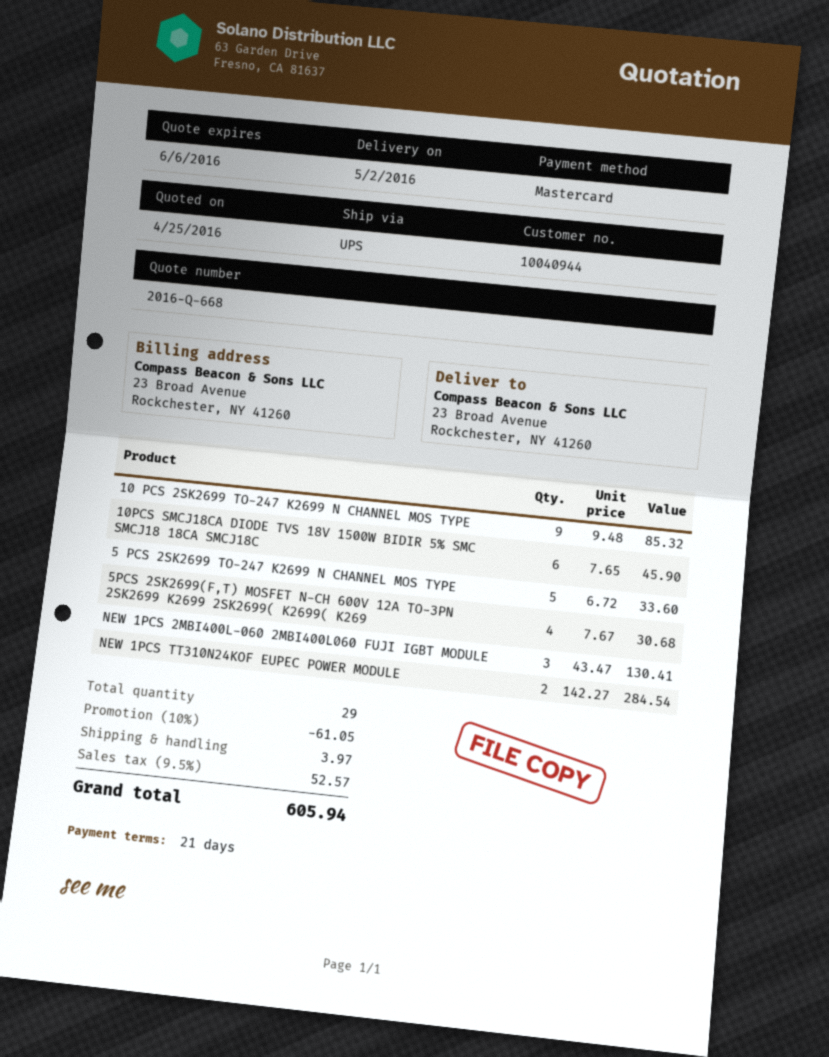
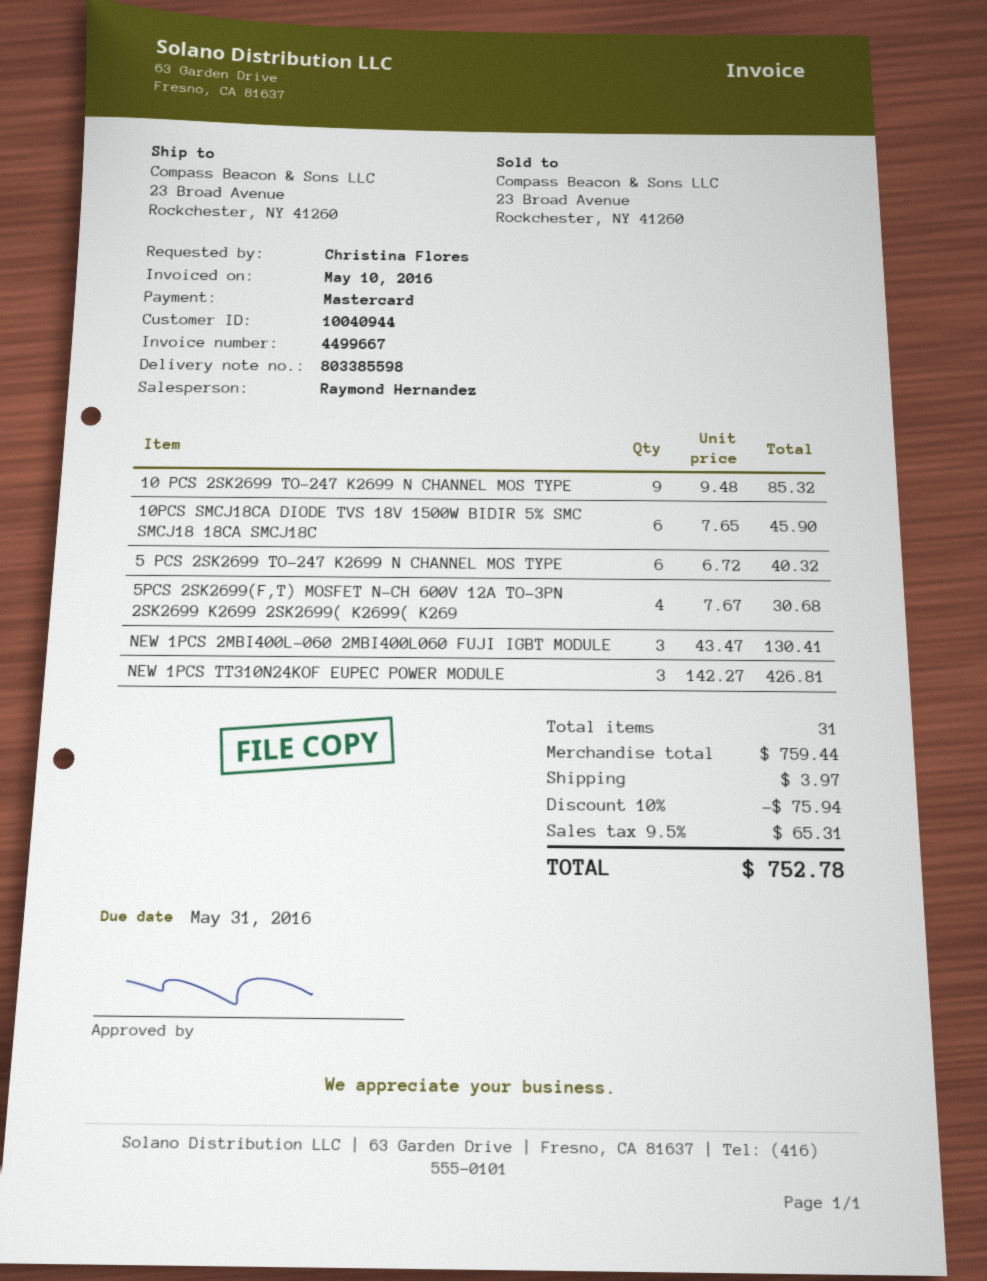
5 PCS 2SK2699 TO-247 K2699 N CHANNEL MOS TYPE: 5 x 6.72 = 33.60 -> 6 x 6.72 = 40.32
NEW 1PCS TT310N24KOF EUPEC POWER MODULE: 2 x 142.27 = 284.54 -> 3 x 142.27 = 426.81
total quantity: 29 -> 31
discount: 10% = 61.05 -> 10% = 75.94
tax: 9.5% = 52.57 -> 9.5% = 65.31
total: 605.94 -> 752.78

